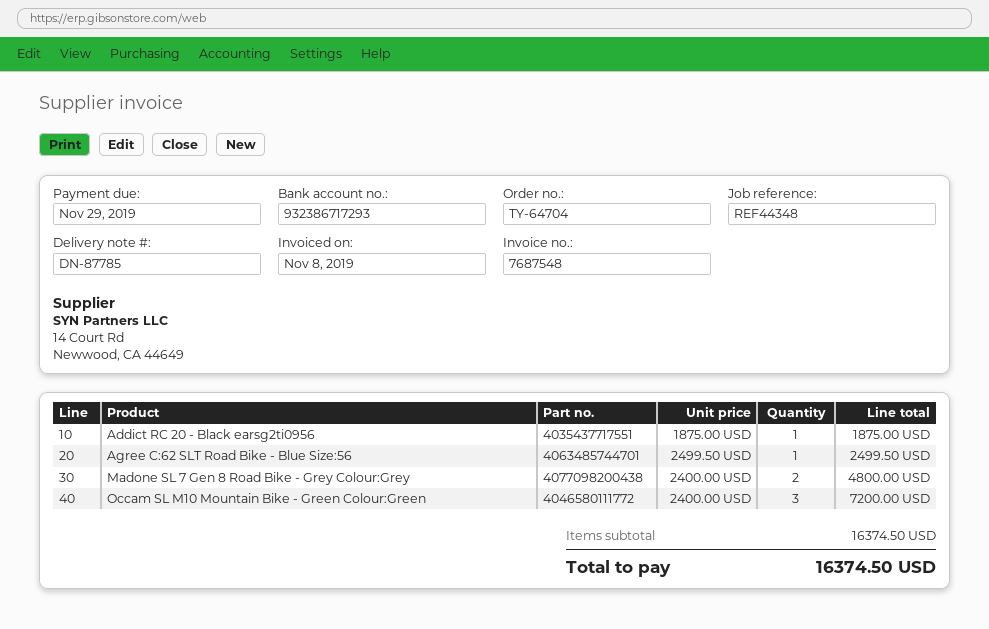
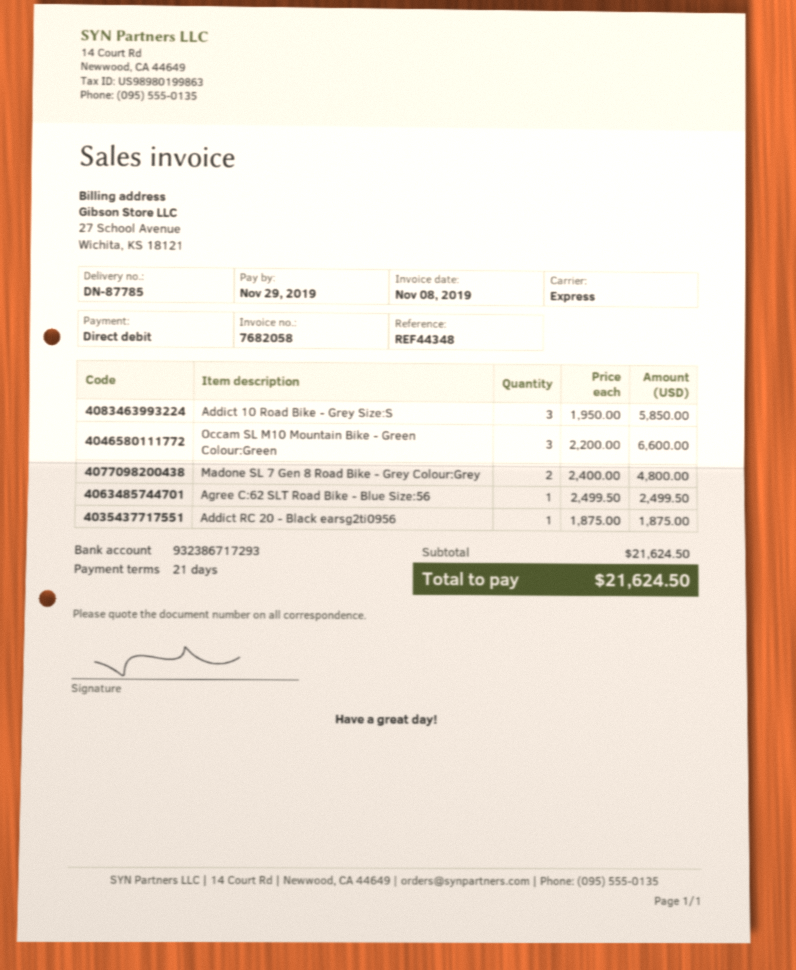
invoice number: 7687548 -> 7682058
Occam SL M10 Mountain Bike - Green Colour:Green: 3 x 2400.00 = 7200.00 -> 3 x 2200.00 = 6600.00
Addict 10 Road Bike - Grey Size:S: none -> 3 x 1950.00 = 5850.00
subtotal: 16374.50 -> 21624.50
total: 16374.50 -> 21624.50

